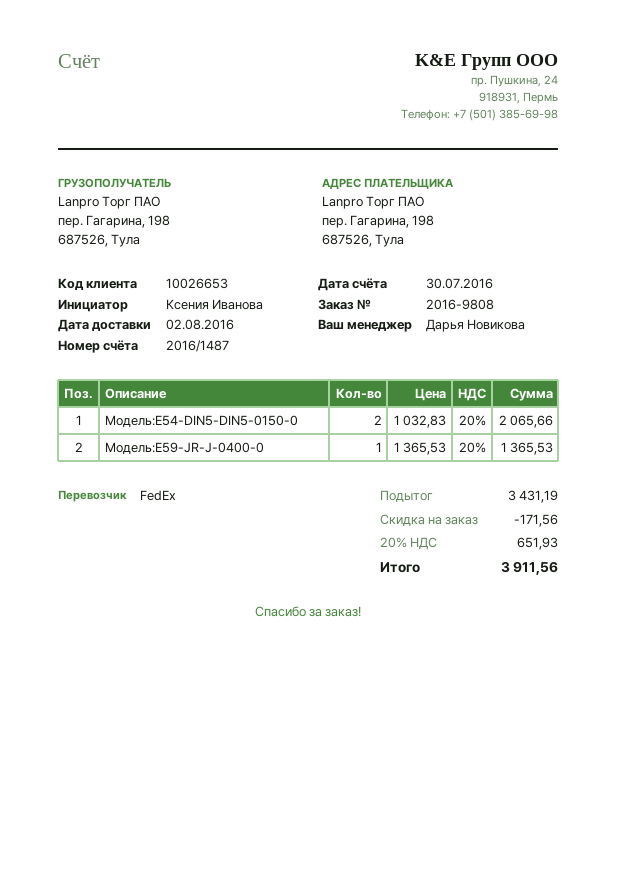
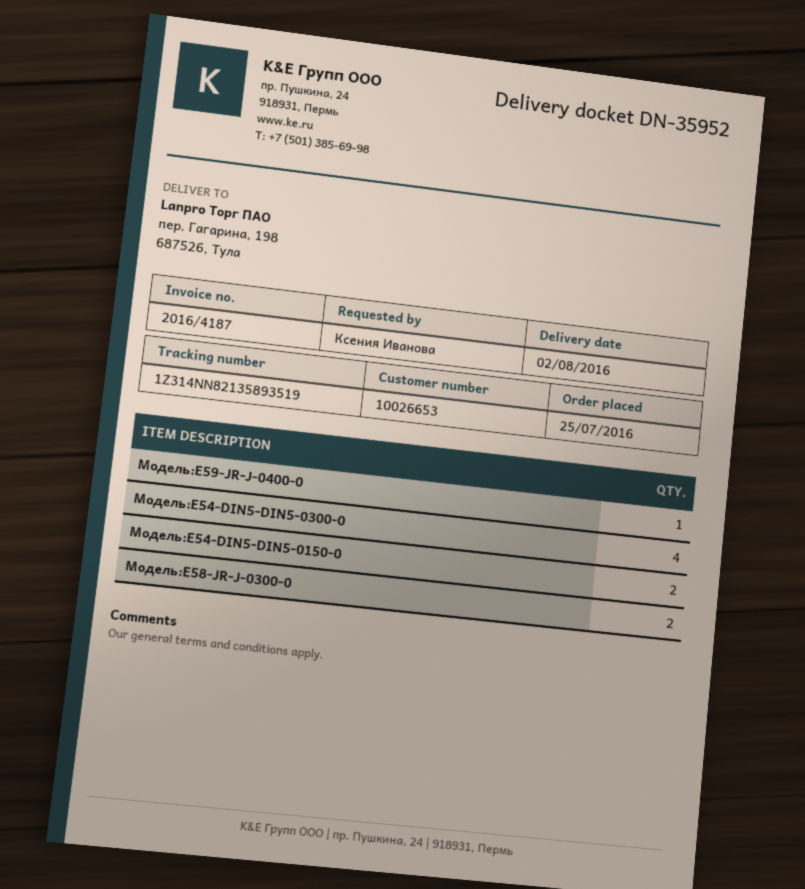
invoice number: 2016/1487 -> 2016/4187
Модель:E54-DIN5-DIN5-0300-0: none -> 4
Модель:E58-JR-J-0300-0: none -> 2

